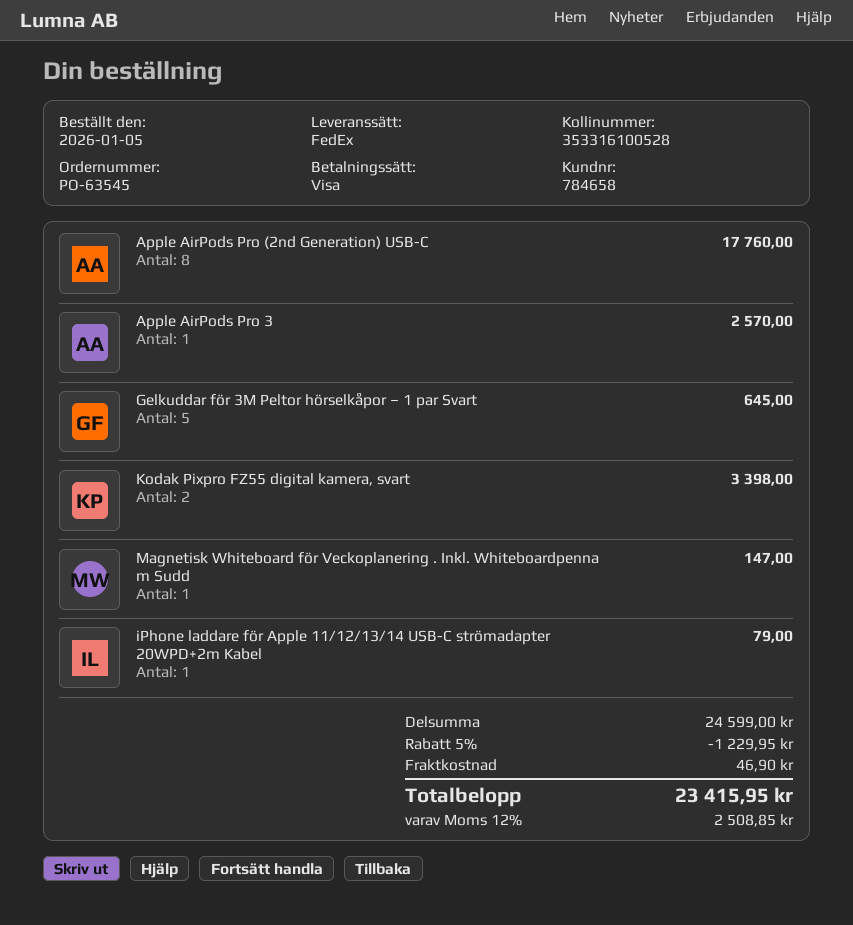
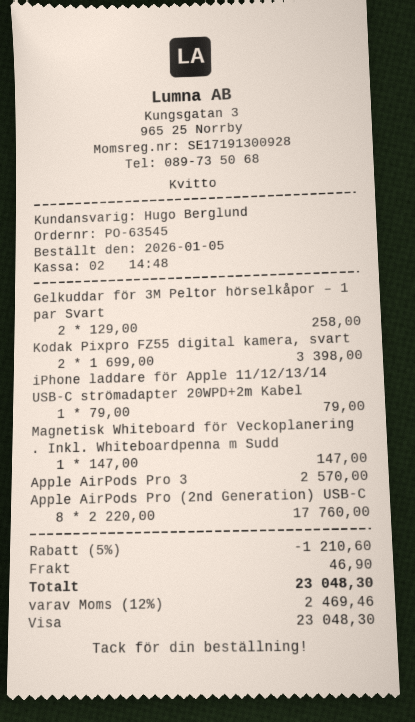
Gelkuddar för 3M Peltor hörselkåpor – 1 par Svart: 5 for 645.00 -> 2 for 258.00
discount: 5% = 1229.95 -> 5% = 1210.60
tax: 12% = 2508.85 -> 12% = 2469.46
total: 23415.95 -> 23048.30

